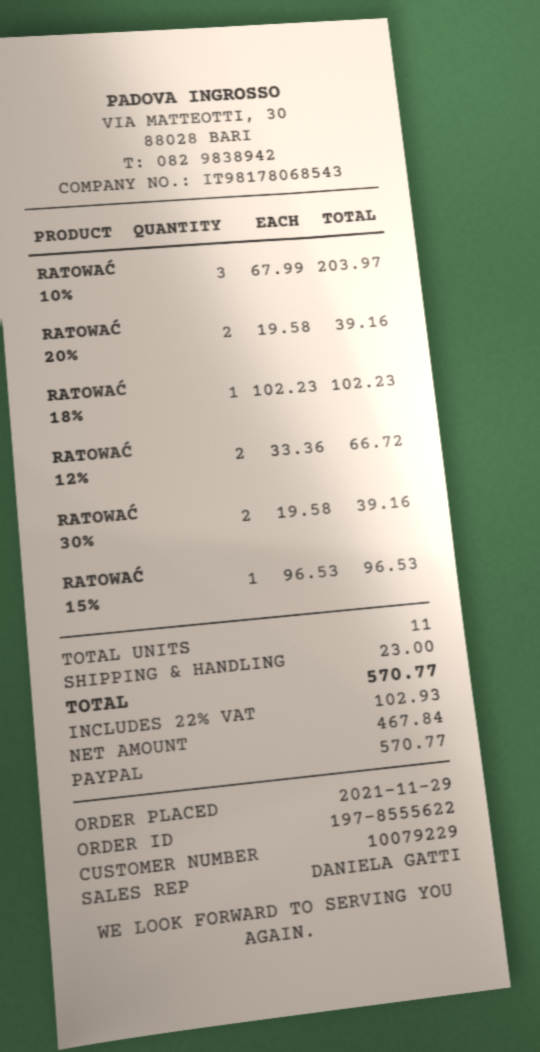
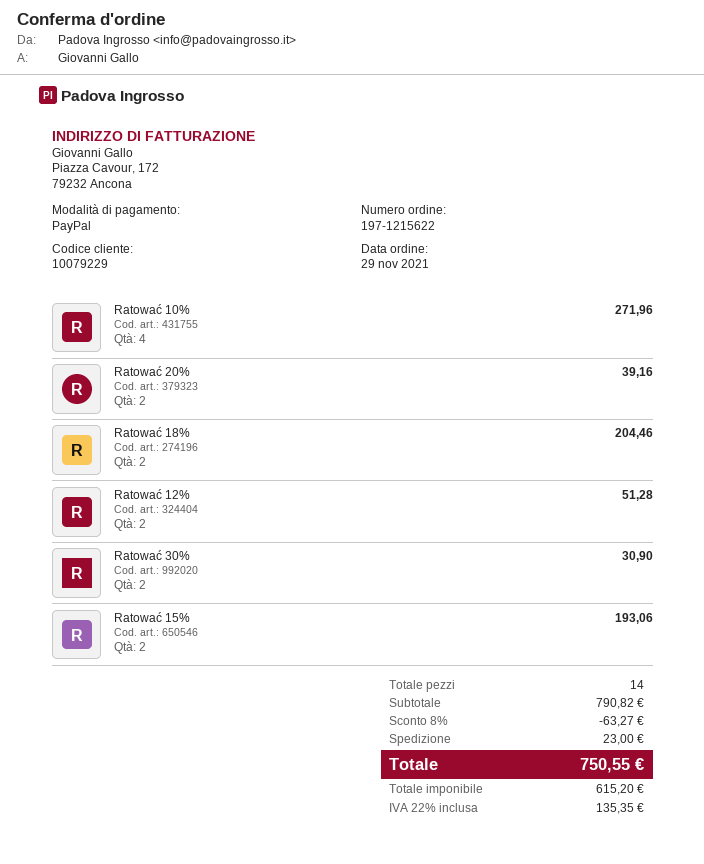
order number: 197-8555622 -> 197-1215622
RATOWAĆ 10%: 3 for 203.97 -> 4 for 271.96
RATOWAĆ 18%: 1 for 102.23 -> 2 for 204.46
RATOWAĆ 12%: 2 for 66.72 -> 2 for 51.28
RATOWAĆ 30%: 2 for 39.16 -> 2 for 30.90
RATOWAĆ 15%: 1 for 96.53 -> 2 for 193.06
total quantity: 11 -> 14
discount: none -> 8% = 63.27
net: 467.84 -> 615.20
tax: 22% = 102.93 -> 22% = 135.35
total: 570.77 -> 750.55

